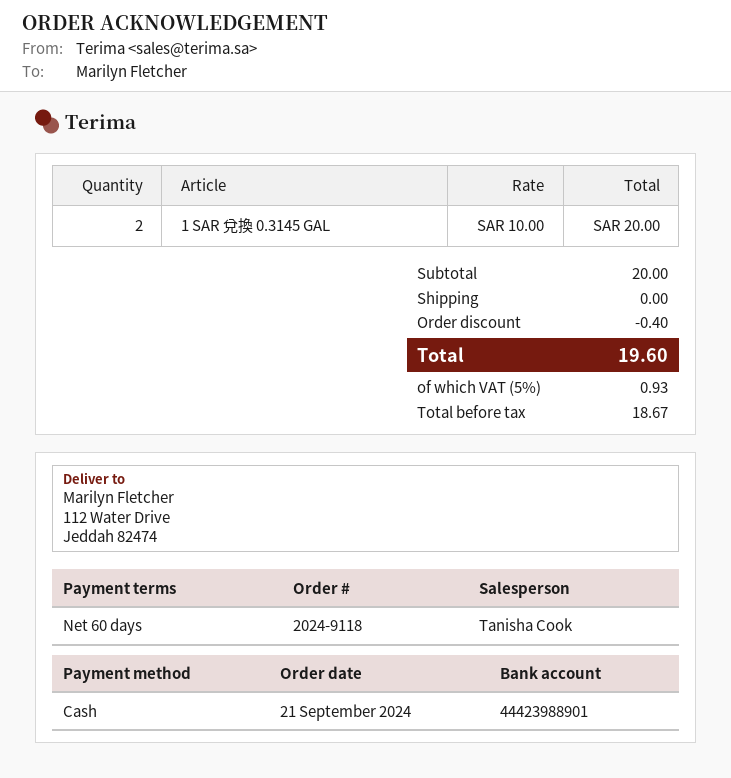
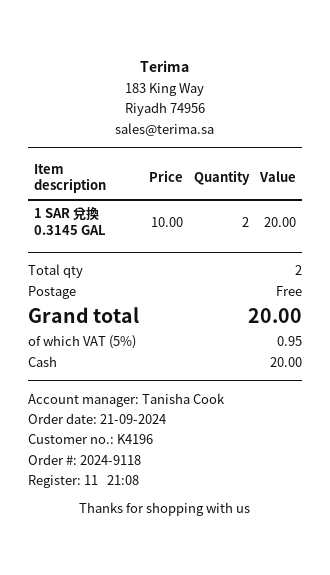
discount: 0.40 -> none
tax: 5% = 0.93 -> 5% = 0.95
total: 19.60 -> 20.00

